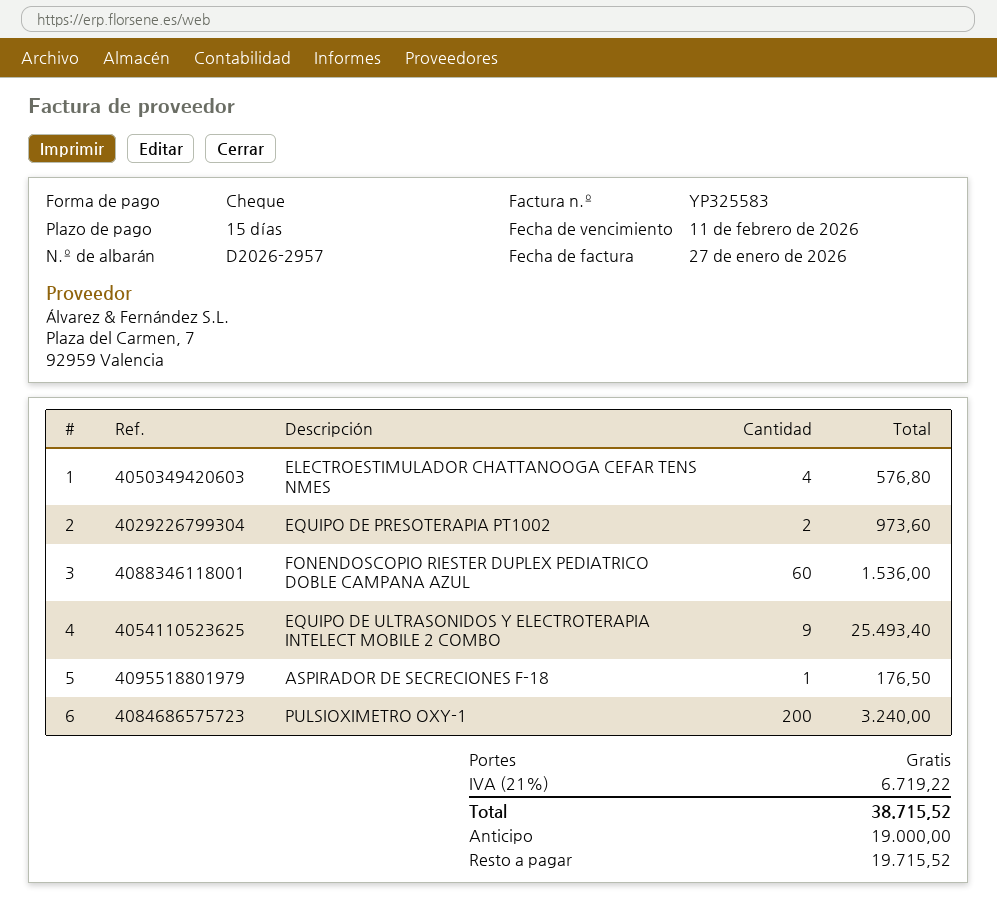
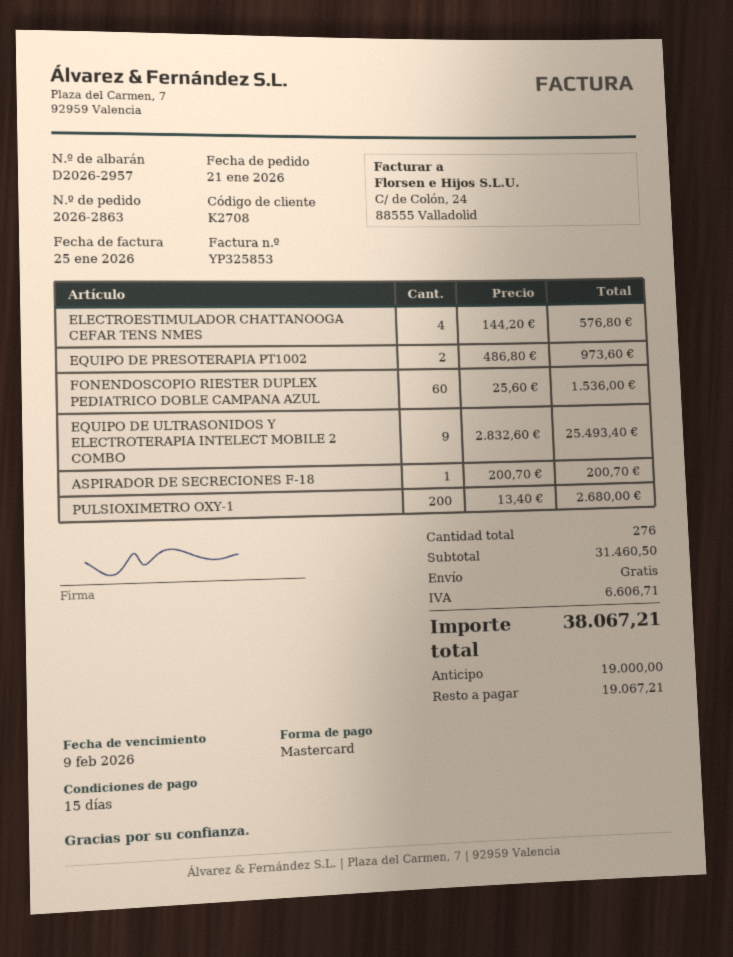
invoice number: YP325583 -> YP325853
invoice date: 2026-01-27 -> 2026-01-25
due date: 2026-02-11 -> 2026-02-09
payment method: cheque -> Mastercard
ASPIRADOR DE SECRECIONES F-18: 1 for 176.50 -> 1 for 200.70
PULSIOXIMETRO OXY-1: 200 for 3240.00 -> 200 for 2680.00
tax: 6719.22 -> 6606.71
total: 38715.52 -> 38067.21
balance: 19715.52 -> 19067.21

